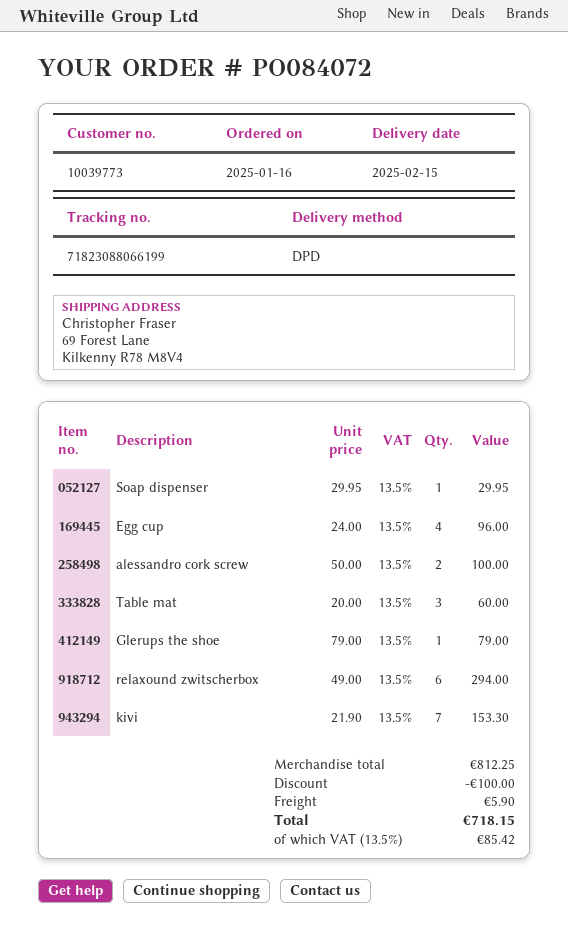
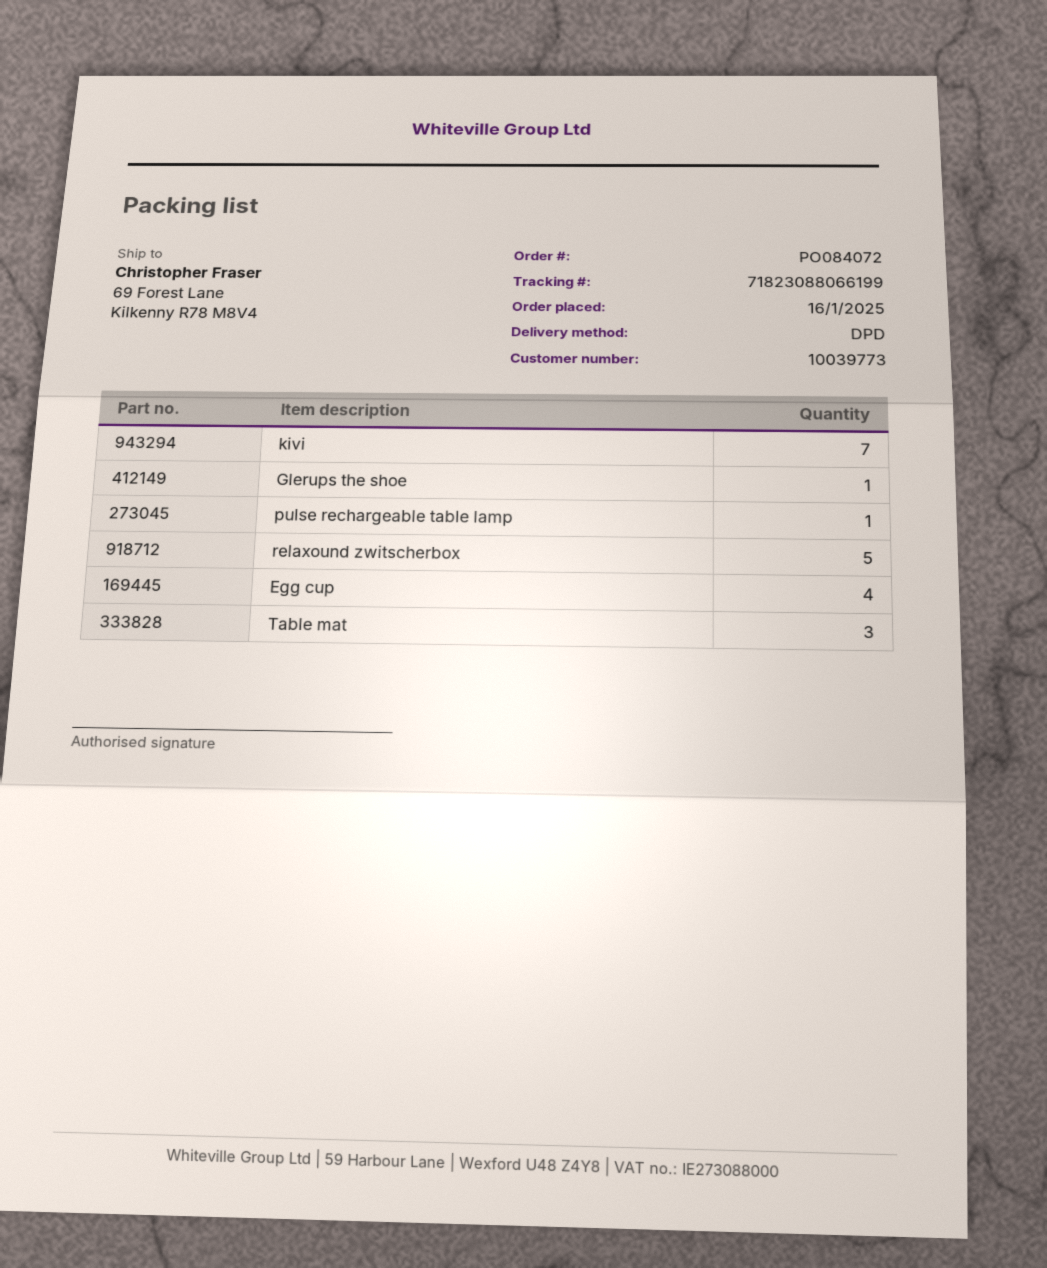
Soap dispenser: 1 -> none
alessandro cork screw: 2 -> none
relaxound zwitscherbox: 6 -> 5
pulse rechargeable table lamp: none -> 1

